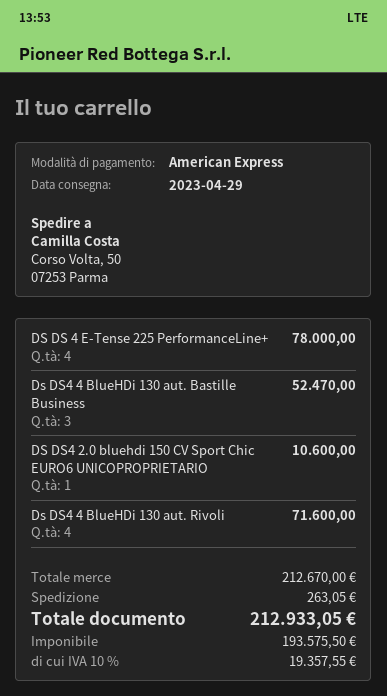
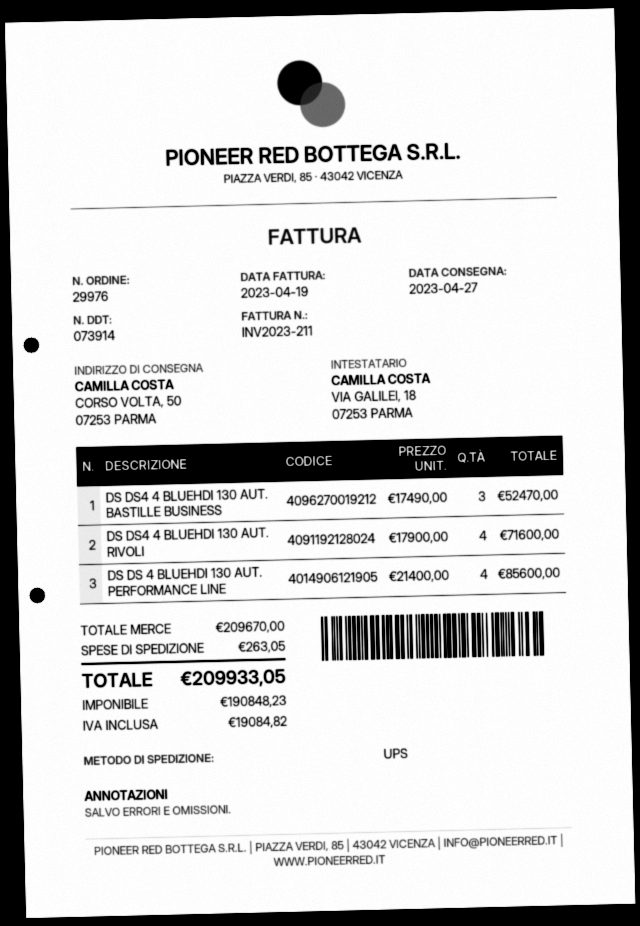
delivery date: 2023-04-29 -> 2023-04-27
DS DS 4 E-Tense 225 PerformanceLine+: 4 for 78000.00 -> none
DS DS4 2.0 bluehdi 150 CV Sport Chic EURO6 UNICOPROPRIETARIO: 1 for 10600.00 -> none
DS DS 4 BLUEHDI 130 AUT. PERFORMANCE LINE: none -> 4 for 85600.00
subtotal: 212670.00 -> 209670.00
net: 193575.50 -> 190848.23
tax: 19357.55 -> 19084.82
total: 212933.05 -> 209933.05

